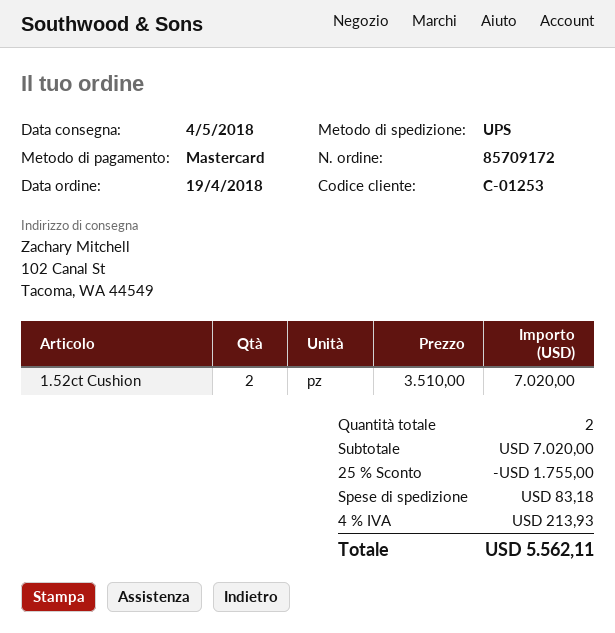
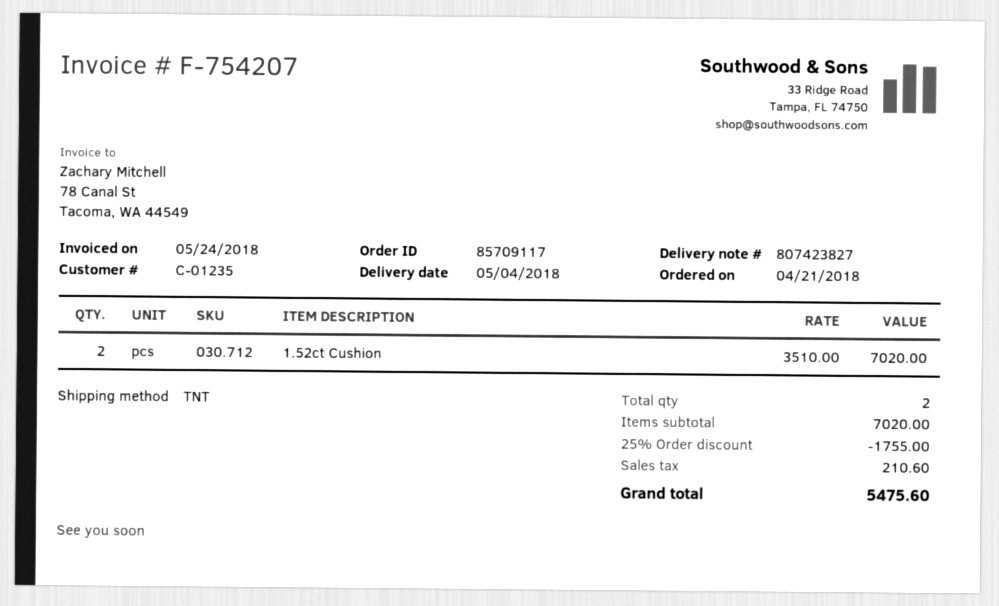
order number: 85709172 -> 85709117
order date: 2018-04-19 -> 2018-04-21
customer number: C-01253 -> C-01235
shipping method: UPS -> TNT
shipping: 83.18 -> none
tax: 213.93 -> 210.60
total: 5562.11 -> 5475.60

